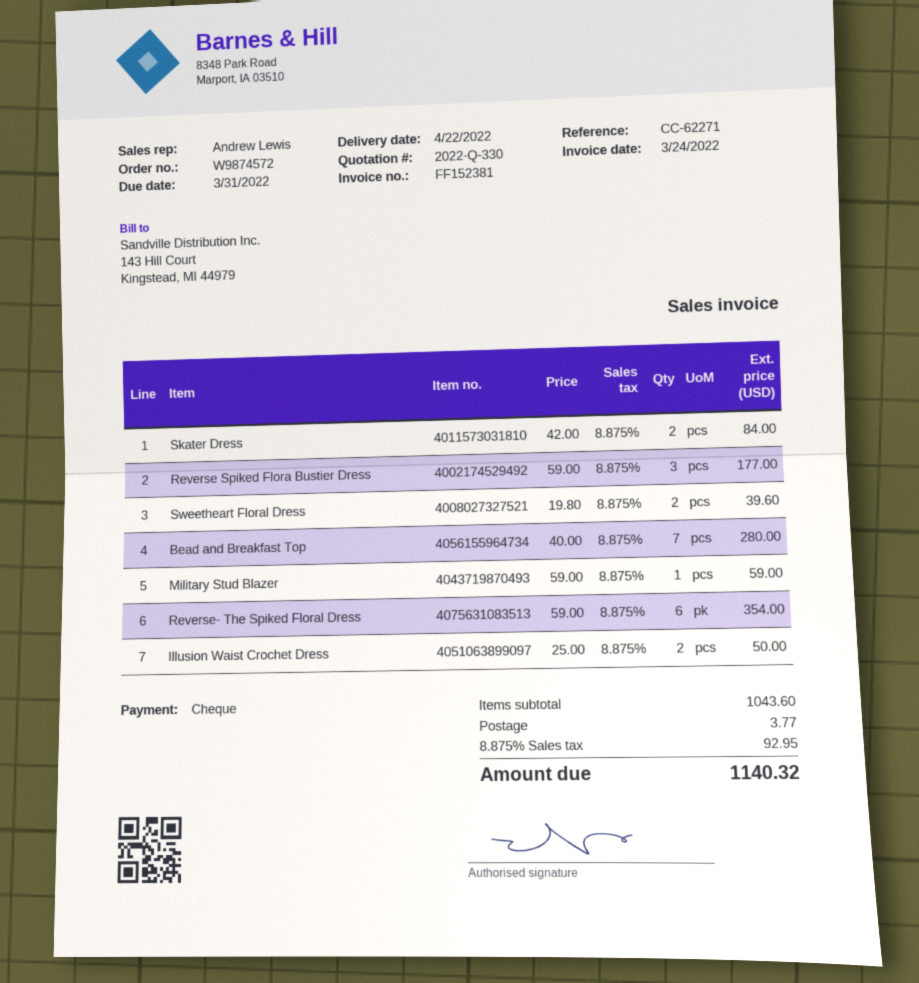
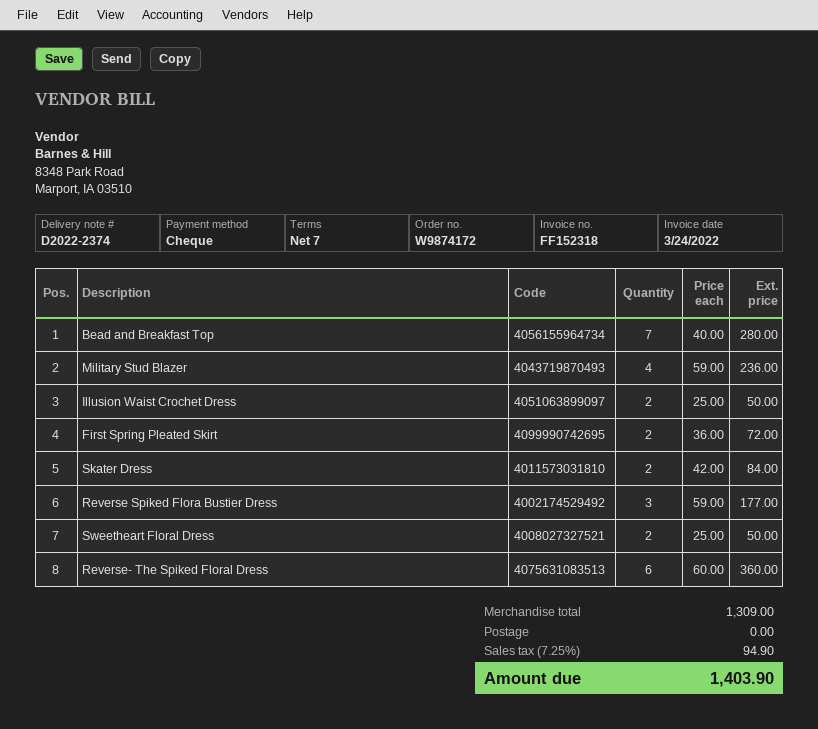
order number: W9874572 -> W9874172
invoice number: FF152381 -> FF152318
Sweetheart Floral Dress: 2 x 19.80 = 39.60 -> 2 x 25.00 = 50.00
Military Stud Blazer: 1 x 59.00 = 59.00 -> 4 x 59.00 = 236.00
Reverse- The Spiked Floral Dress: 6 x 59.00 = 354.00 -> 6 x 60.00 = 360.00
First Spring Pleated Skirt: none -> 2 x 36.00 = 72.00
subtotal: 1043.60 -> 1309.00
shipping: 3.77 -> 0.00
tax: 8.875% = 92.95 -> 7.25% = 94.90
total: 1140.32 -> 1403.90

